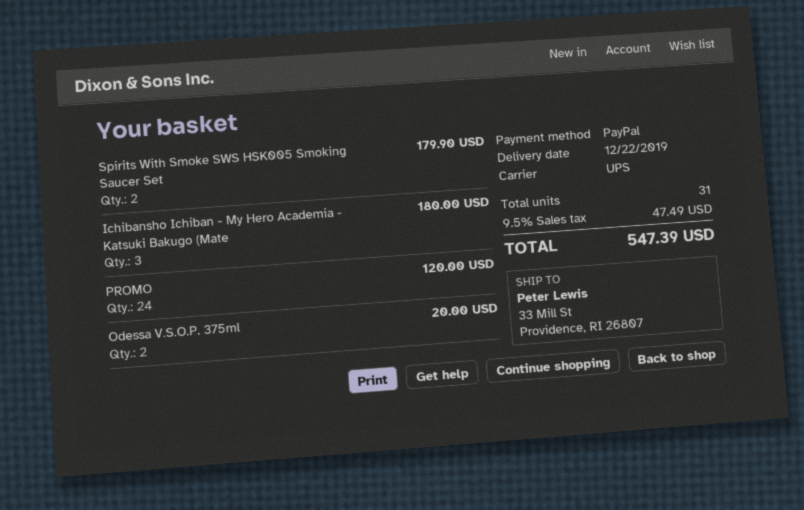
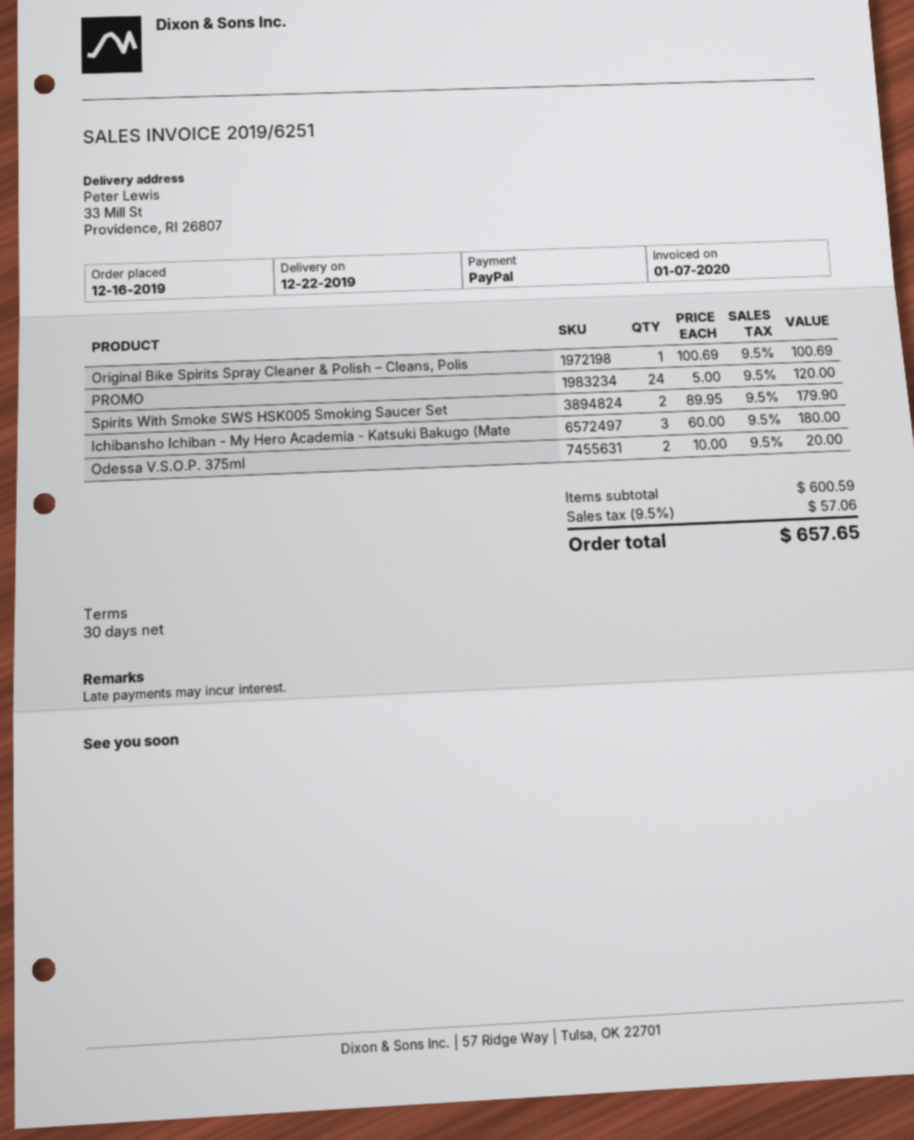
Original Bike Spirits Spray Cleaner & Polish – Cleans, Polis: none -> 1 for 100.69
tax: 9.5% = 47.49 -> 9.5% = 57.06
total: 547.39 -> 657.65

